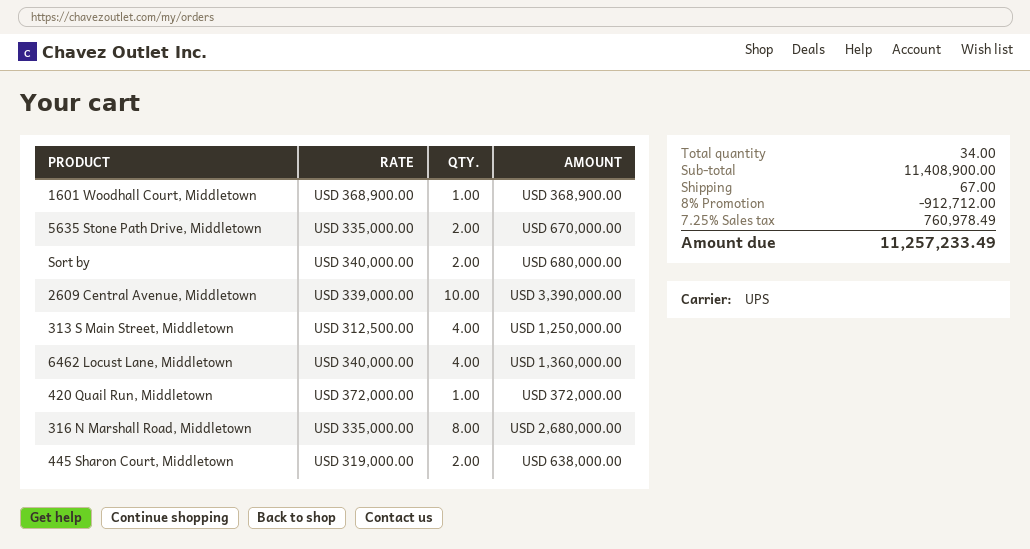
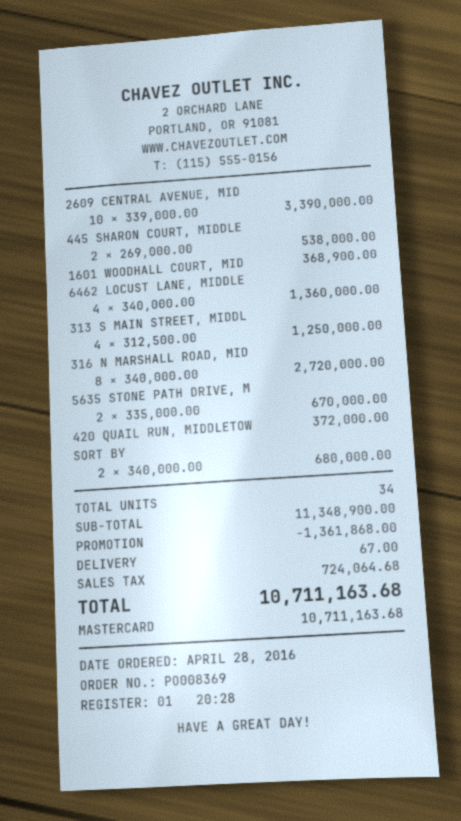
316 N Marshall Road, Middletown: 8 x 335000.00 = 2680000.00 -> 8 x 340000.00 = 2720000.00
445 Sharon Court, Middletown: 2 x 319000.00 = 638000.00 -> 2 x 269000.00 = 538000.00
subtotal: 11408900.00 -> 11348900.00
discount: 912712.00 -> 1361868.00
tax: 760978.49 -> 724064.68
total: 11257233.49 -> 10711163.68

